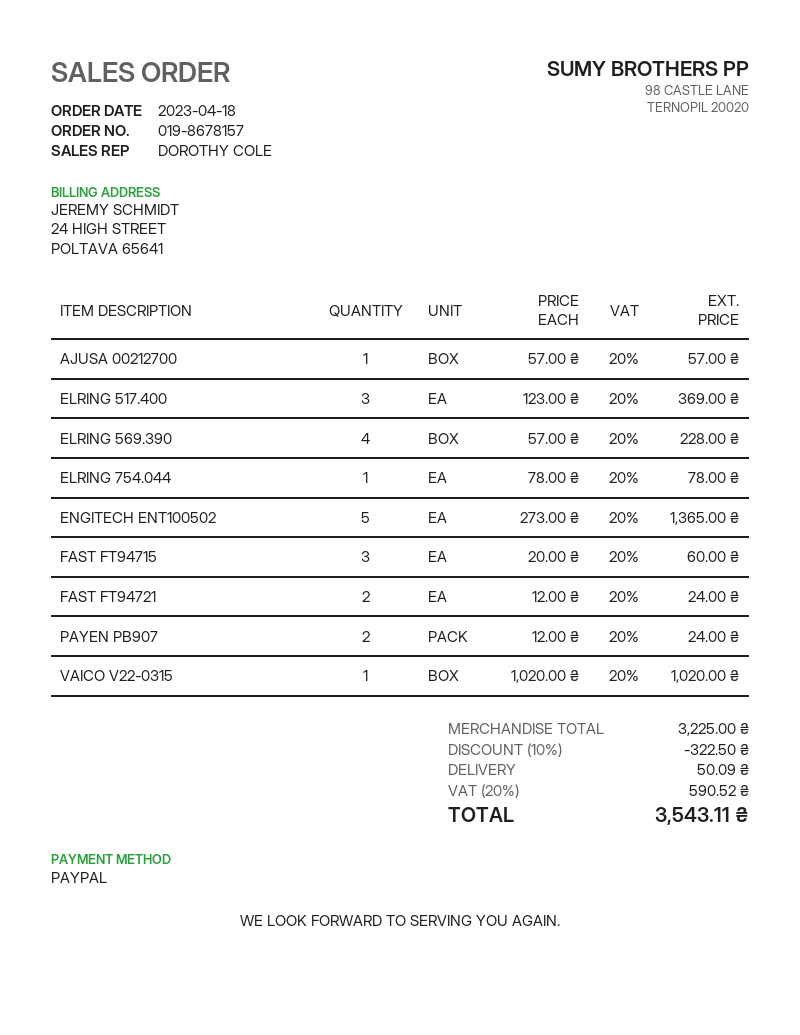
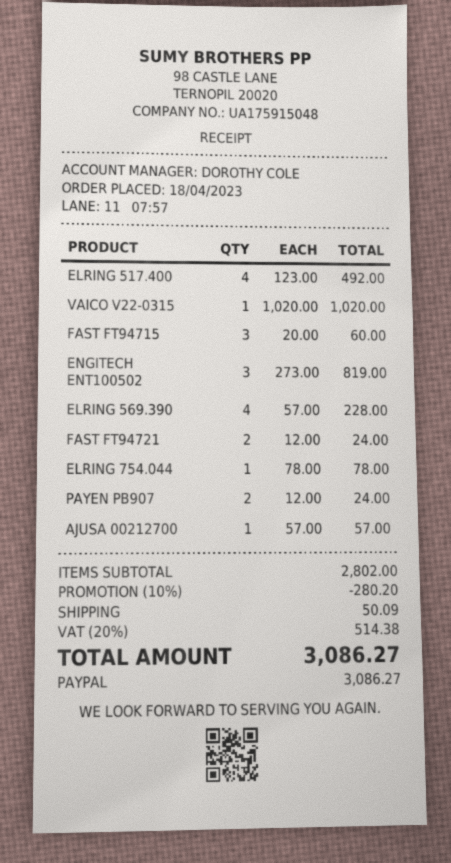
ELRING 517.400: 3 x 123.00 = 369.00 -> 4 x 123.00 = 492.00
ENGITECH ENT100502: 5 x 273.00 = 1365.00 -> 3 x 273.00 = 819.00
subtotal: 3225.00 -> 2802.00
discount: 10% = 322.50 -> 10% = 280.20
tax: 20% = 590.52 -> 20% = 514.38
total: 3543.11 -> 3086.27

